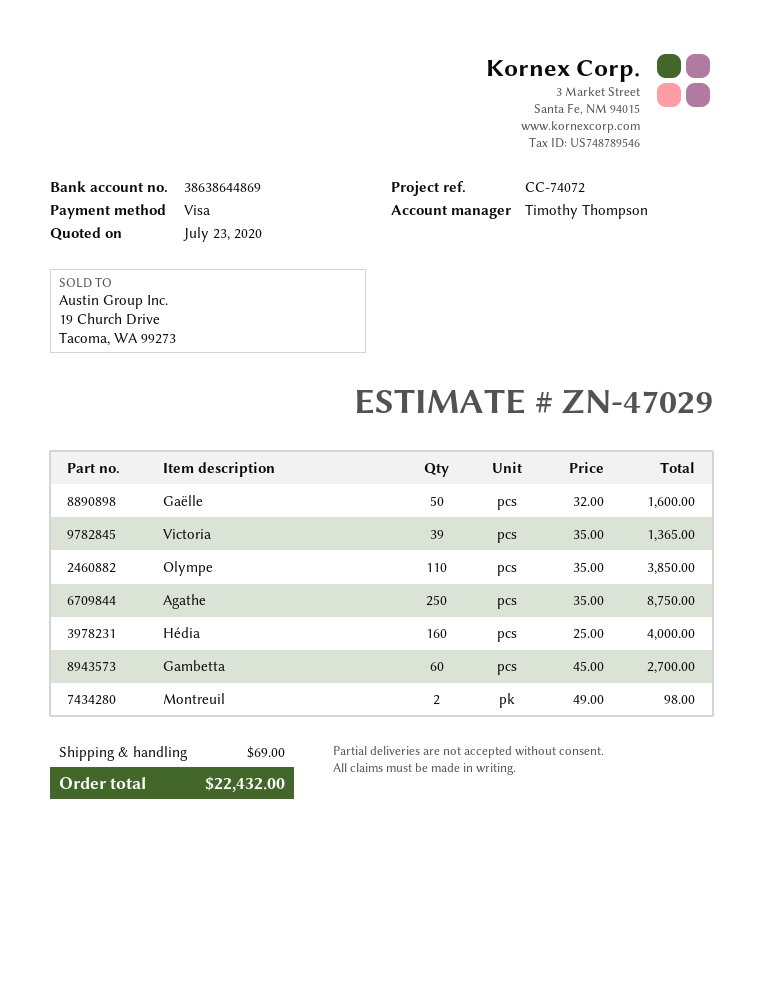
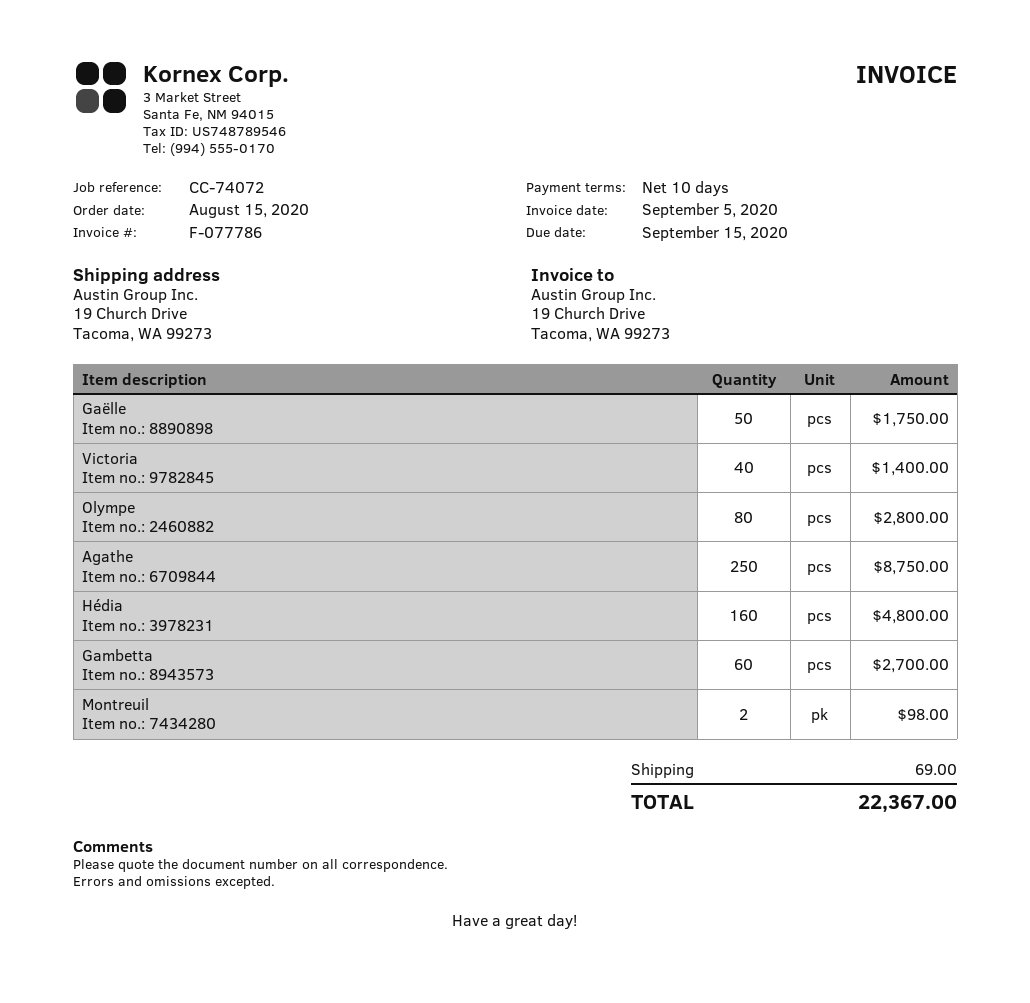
Gaëlle: 50 for 1600.00 -> 50 for 1750.00
Victoria: 39 for 1365.00 -> 40 for 1400.00
Olympe: 110 for 3850.00 -> 80 for 2800.00
Hédia: 160 for 4000.00 -> 160 for 4800.00
total: 22432.00 -> 22367.00

